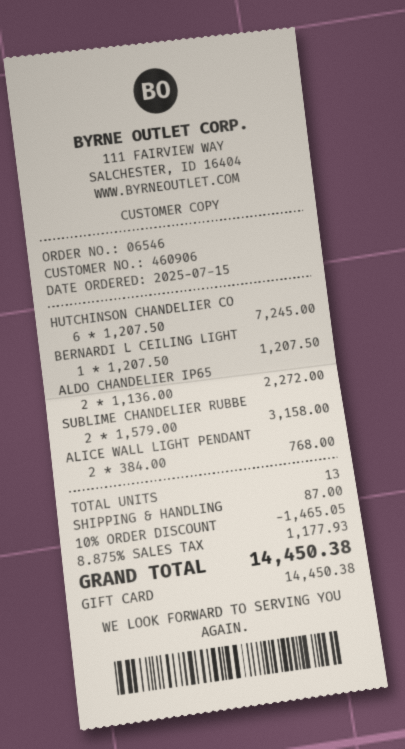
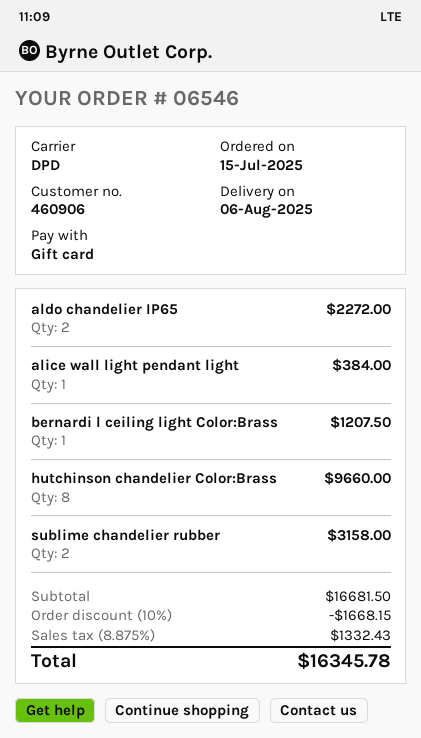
HUTCHINSON CHANDELIER CO: 6 for 7245.00 -> 8 for 9660.00
ALICE WALL LIGHT PENDANT: 2 for 768.00 -> 1 for 384.00
discount: 10% = 1465.05 -> 10% = 1668.15
shipping: 87.00 -> none
tax: 8.875% = 1177.93 -> 8.875% = 1332.43
total: 14450.38 -> 16345.78

